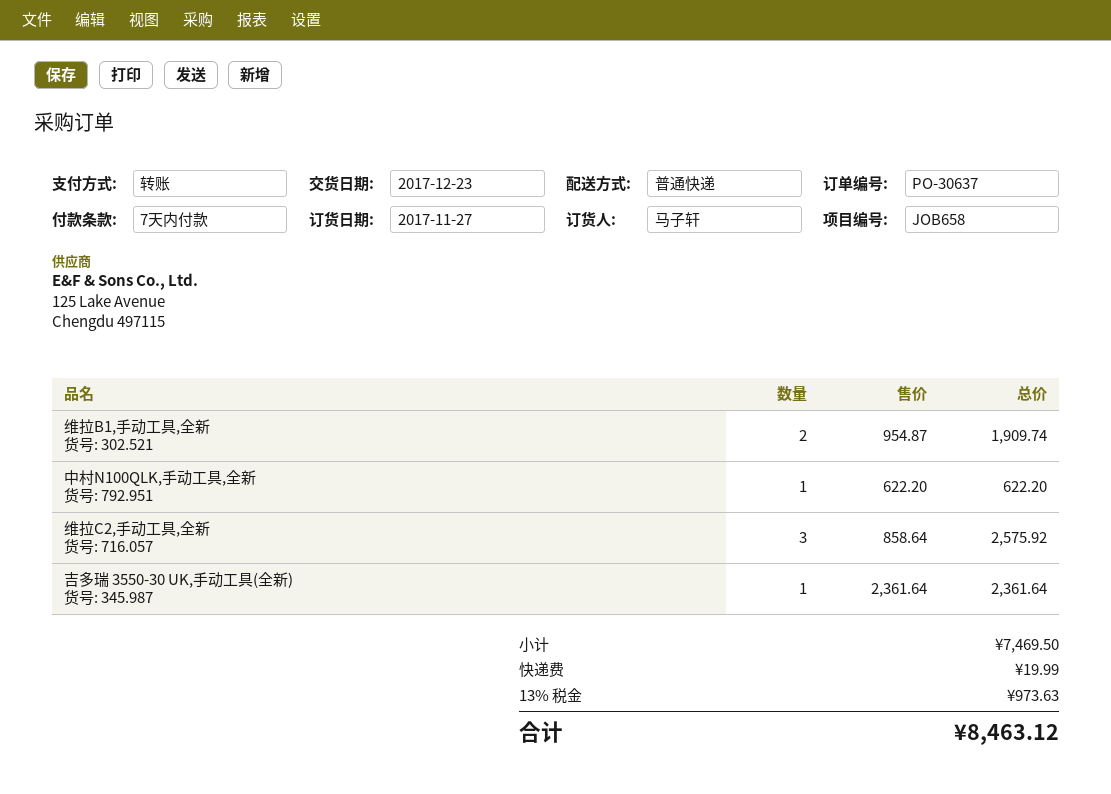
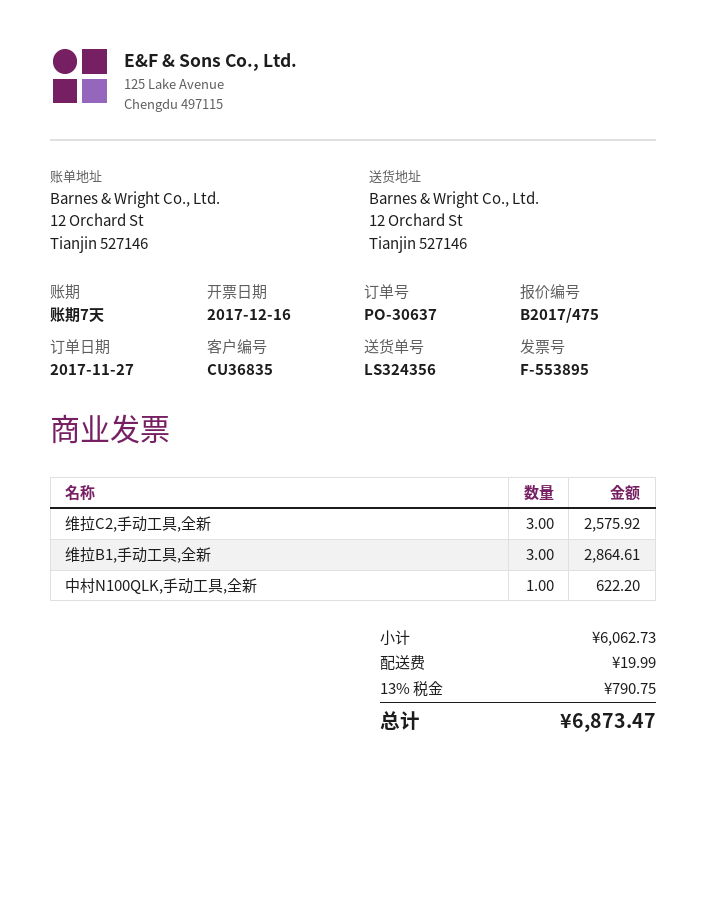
维拉B1,手动工具,全新: 2 for 1909.74 -> 3 for 2864.61
吉多瑞 3550-30 UK,手动工具(全新): 1 for 2361.64 -> none
subtotal: 7469.50 -> 6062.73
tax: 13% = 973.63 -> 13% = 790.75
total: 8463.12 -> 6873.47

